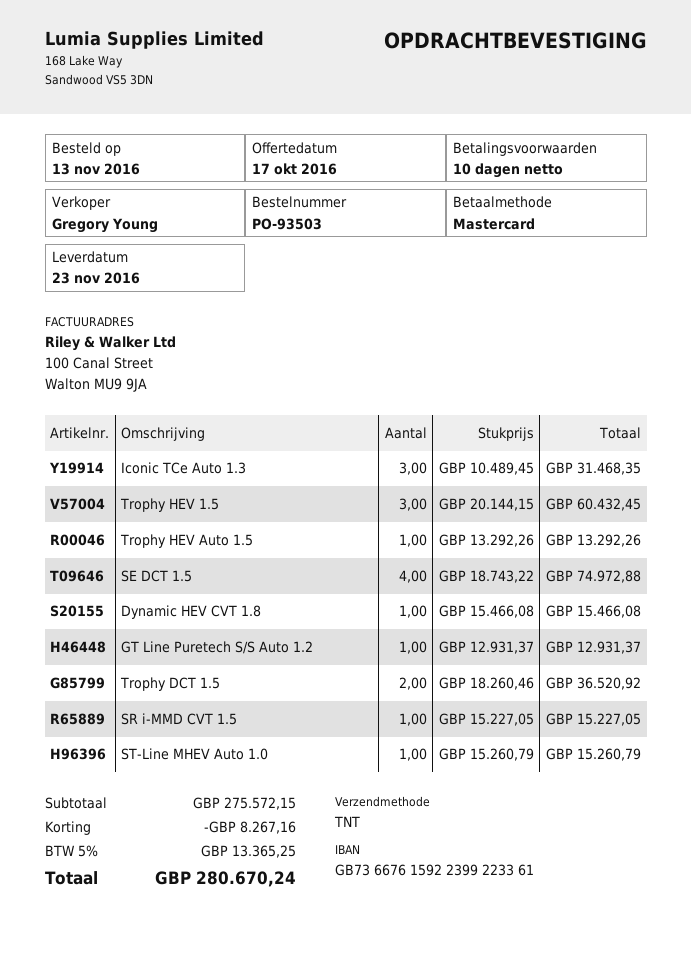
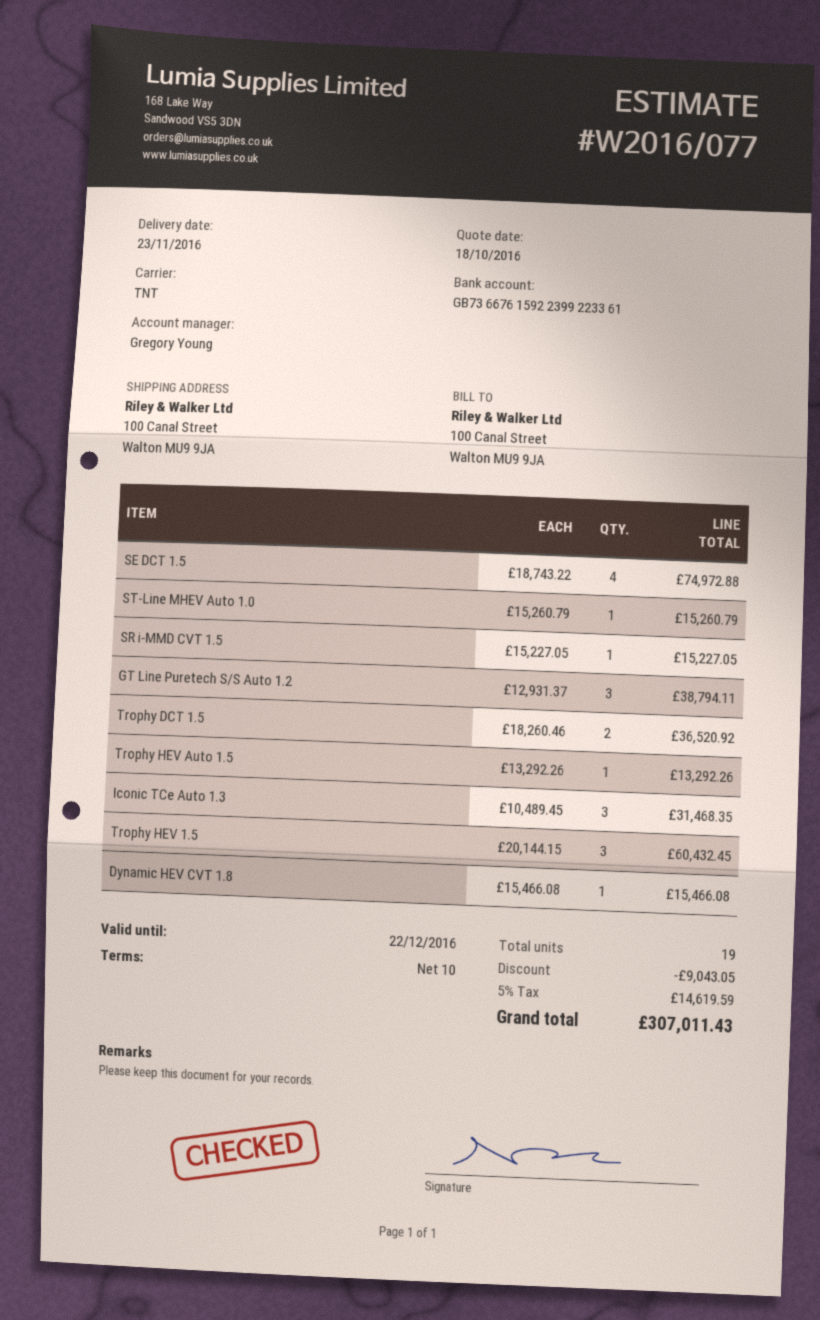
quote date: 2016-10-17 -> 2016-10-18
GT Line Puretech S/S Auto 1.2: 1 x 12931.37 = 12931.37 -> 3 x 12931.37 = 38794.11
discount: 8267.16 -> 9043.05
tax: 5% = 13365.25 -> 5% = 14619.59
total: 280670.24 -> 307011.43

